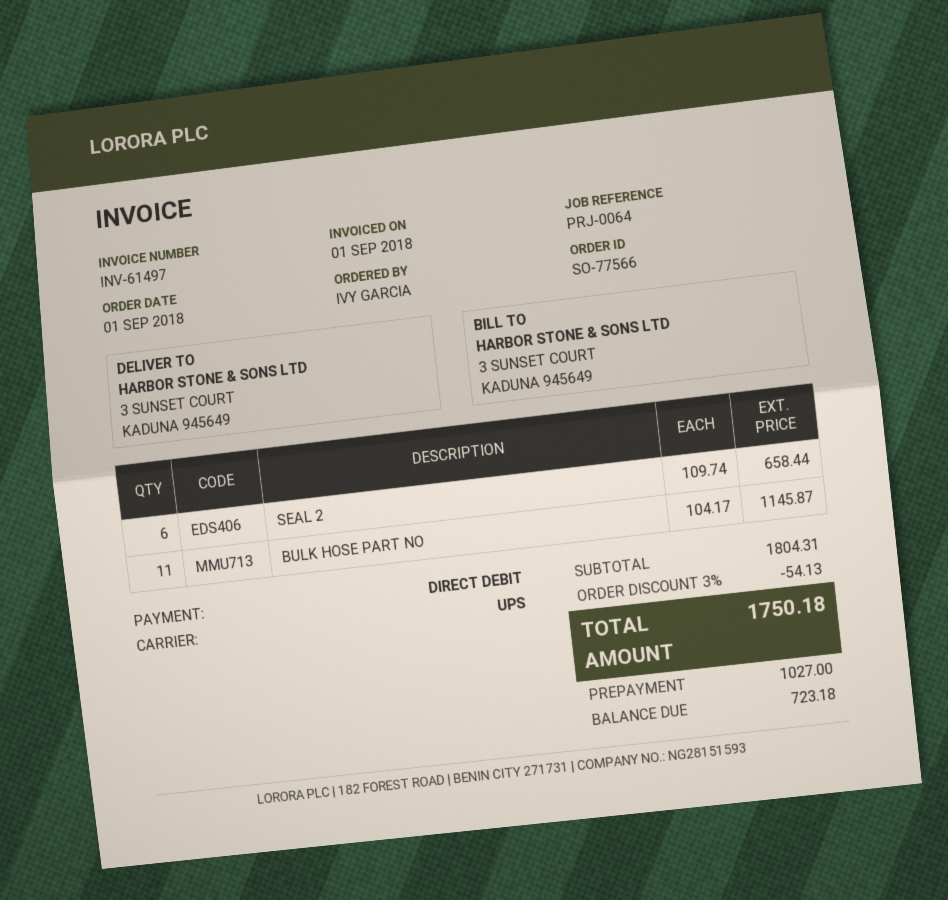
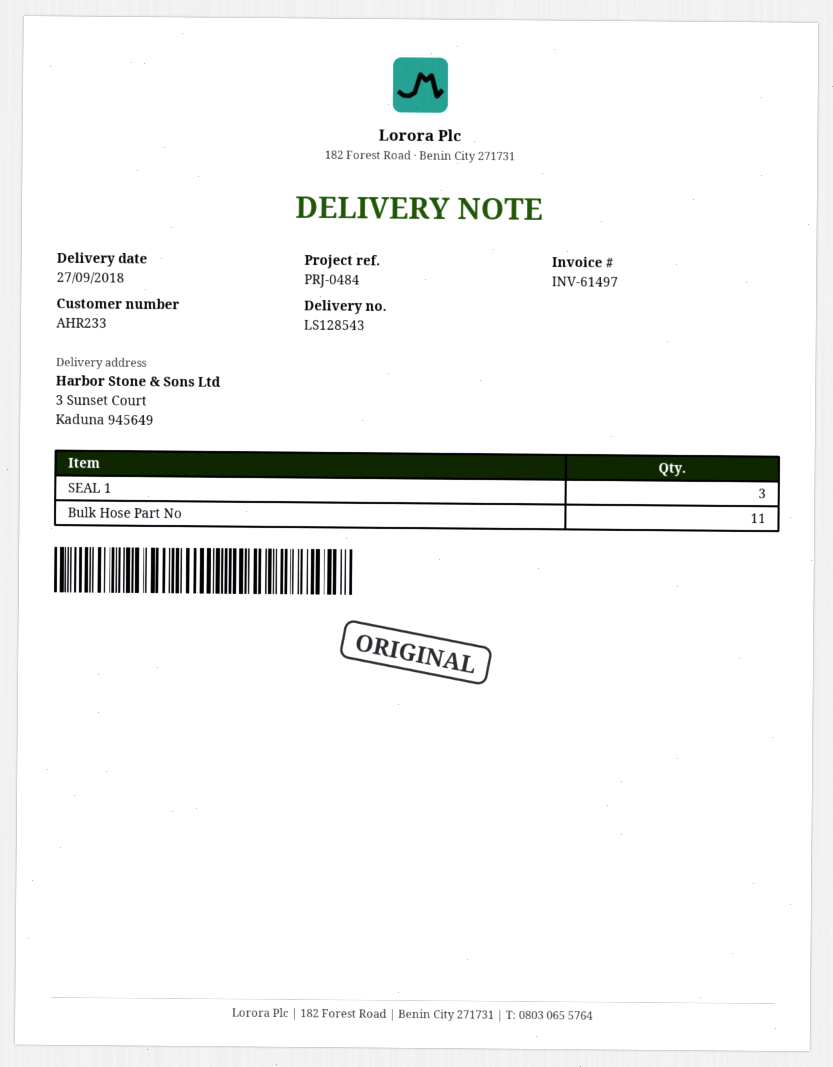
reference: PRJ-0064 -> PRJ-0484
SEAL 2: 6 -> none
SEAL 1: none -> 3

